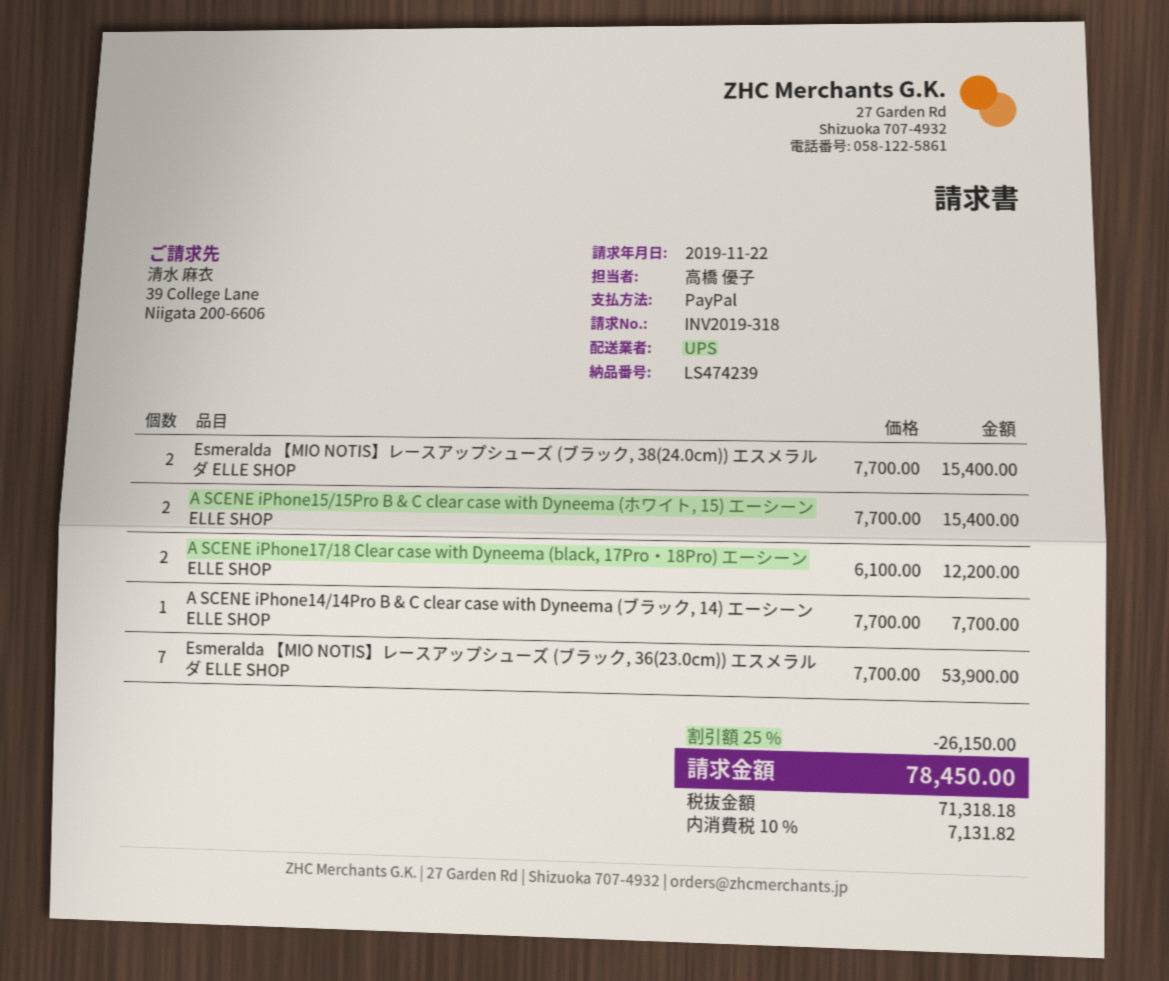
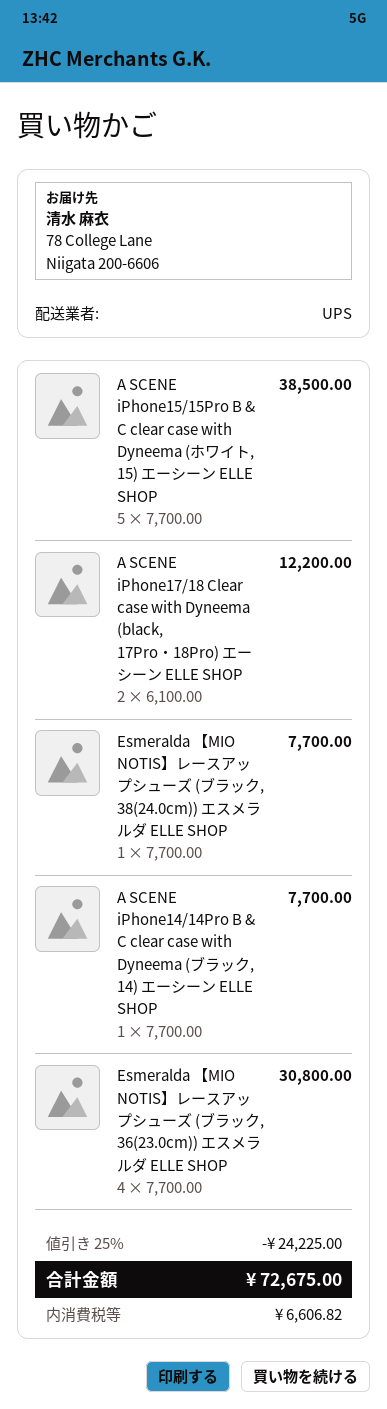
Esmeralda 【MIO NOTIS】レースアップシューズ (ブラック, 38(24.0cm)) エスメラルダ ELLE SHOP: 2 x 7700.00 = 15400.00 -> 1 x 7700.00 = 7700.00
A SCENE iPhone15/15Pro B & C clear case with Dyneema (ホワイト, 15) エーシーン ELLE SHOP: 2 x 7700.00 = 15400.00 -> 5 x 7700.00 = 38500.00
Esmeralda 【MIO NOTIS】レースアップシューズ (ブラック, 36(23.0cm)) エスメラルダ ELLE SHOP: 7 x 7700.00 = 53900.00 -> 4 x 7700.00 = 30800.00
discount: 25% = 26150.00 -> 25% = 24225.00
tax: 7131.82 -> 6606.82
total: 78450.00 -> 72675.00

